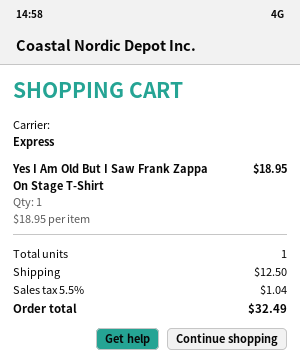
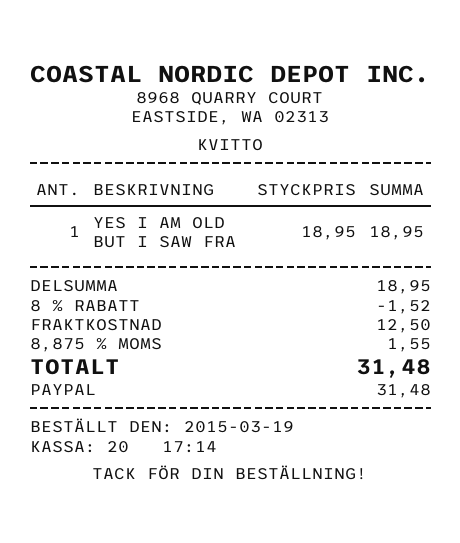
discount: none -> 8% = 1.52
tax: 5.5% = 1.04 -> 8.875% = 1.55
total: 32.49 -> 31.48

